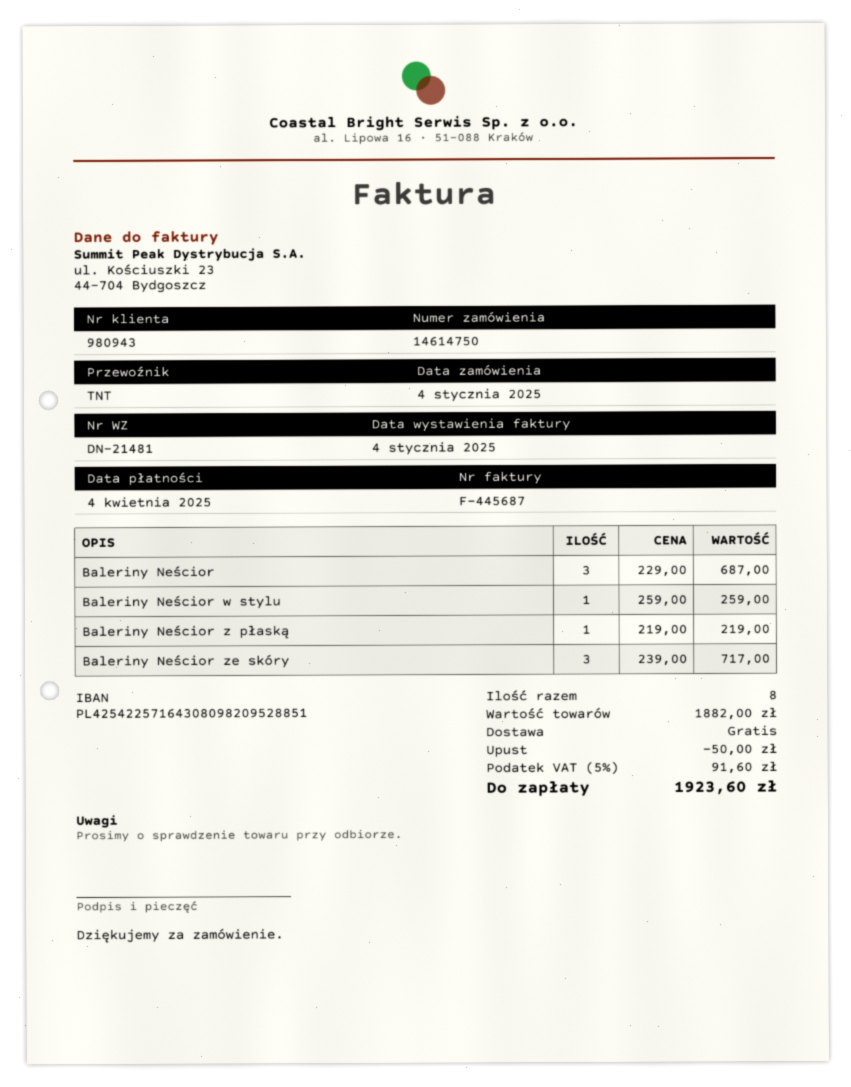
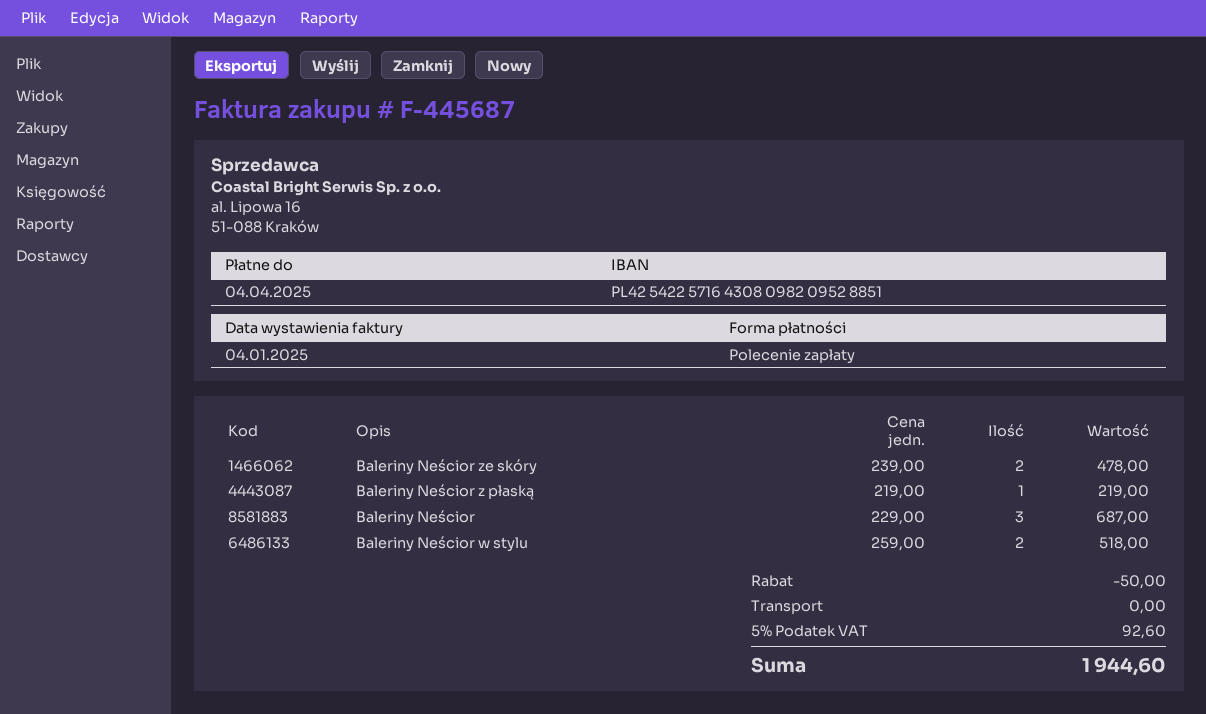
Baleriny Neścior w stylu: 1 x 259.00 = 259.00 -> 2 x 259.00 = 518.00
Baleriny Neścior ze skóry: 3 x 239.00 = 717.00 -> 2 x 239.00 = 478.00
tax: 5% = 91.60 -> 5% = 92.60
total: 1923.60 -> 1944.60

